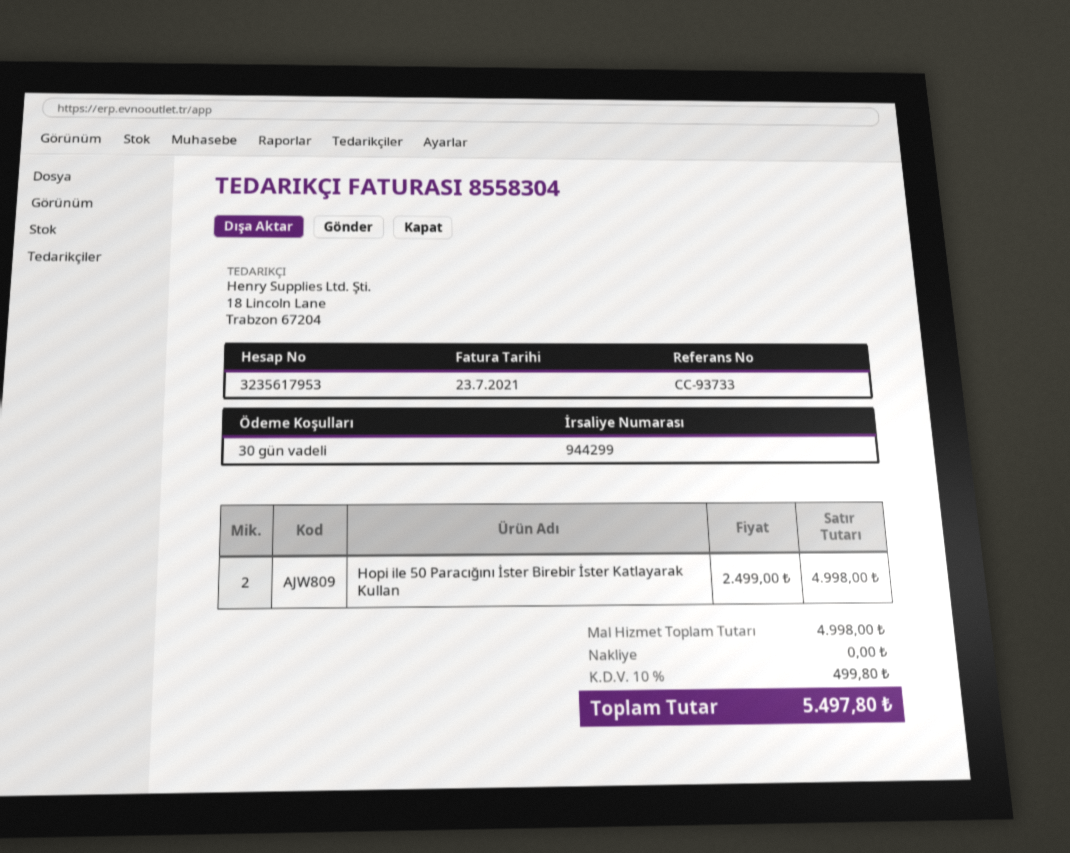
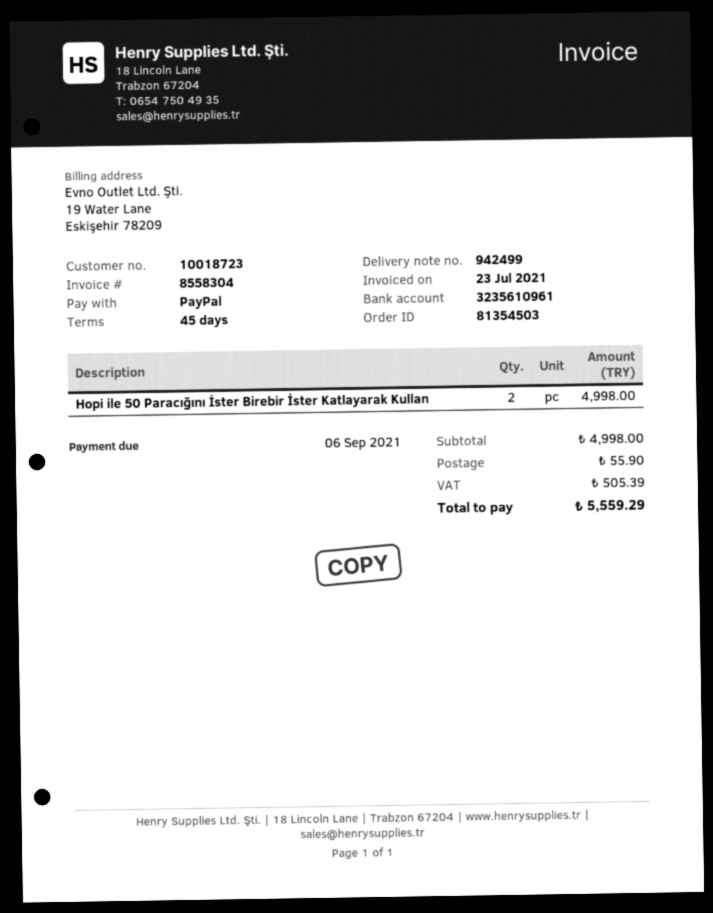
delivery note number: 944299 -> 942499
payment terms: 30 days -> 45 days
bank account: 3235617953 -> 3235610961
shipping: 0.00 -> 55.90
tax: 499.80 -> 505.39
total: 5497.80 -> 5559.29

